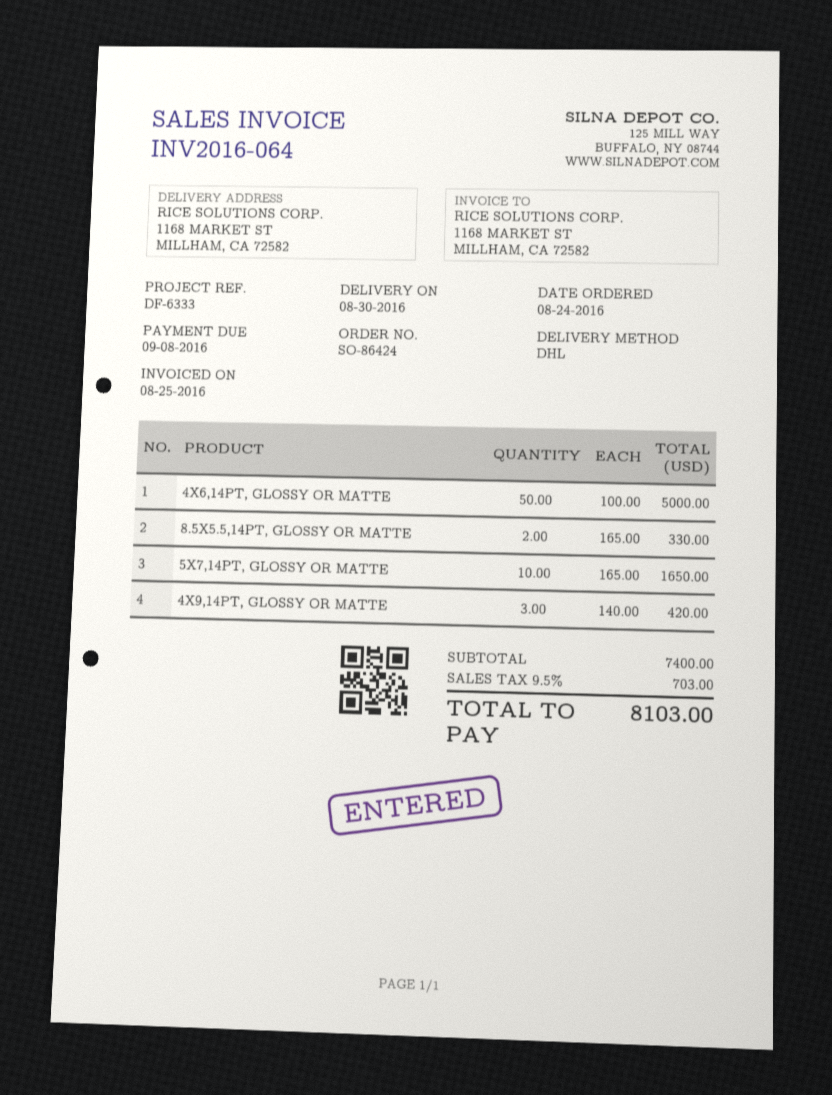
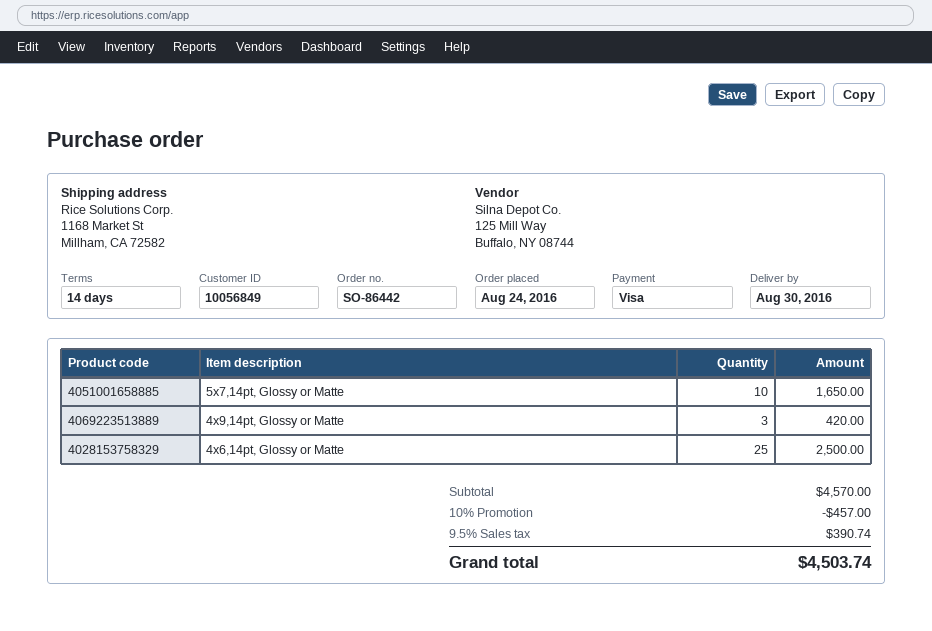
order number: SO-86424 -> SO-86442
4X6,14PT, GLOSSY OR MATTE: 50 for 5000.00 -> 25 for 2500.00
8.5X5.5,14PT, GLOSSY OR MATTE: 2 for 330.00 -> none
subtotal: 7400.00 -> 4570.00
discount: none -> 10% = 457.00
tax: 9.5% = 703.00 -> 9.5% = 390.74
total: 8103.00 -> 4503.74

